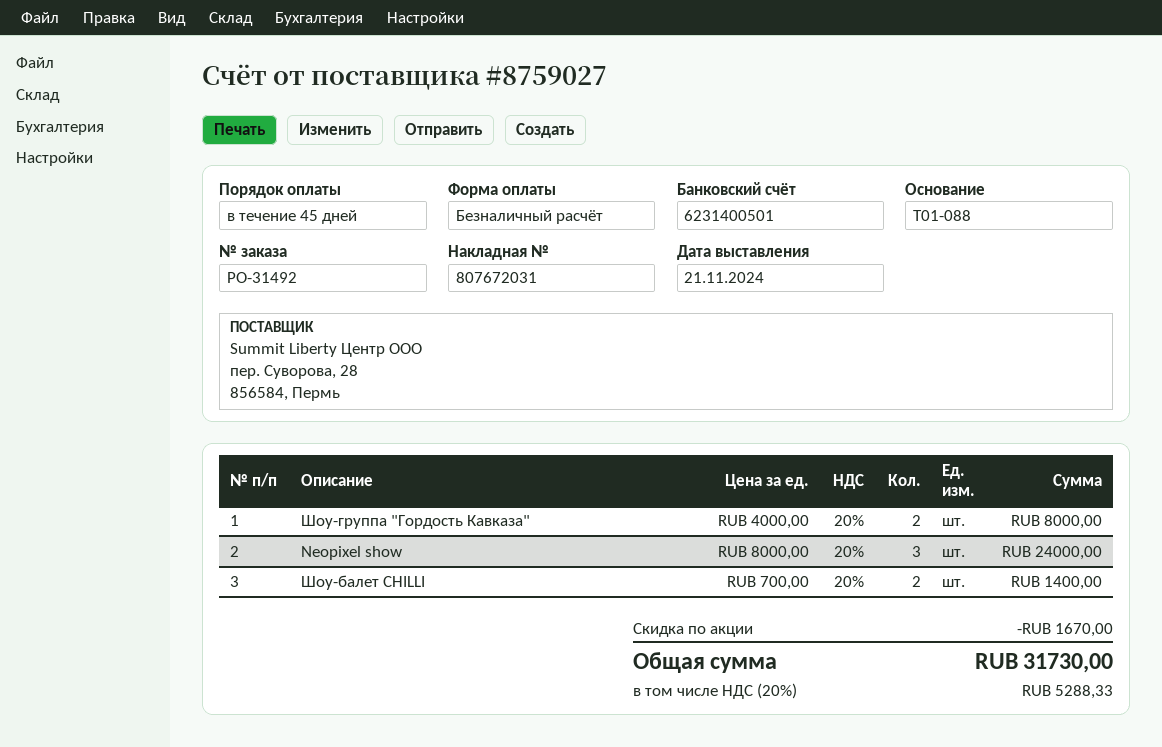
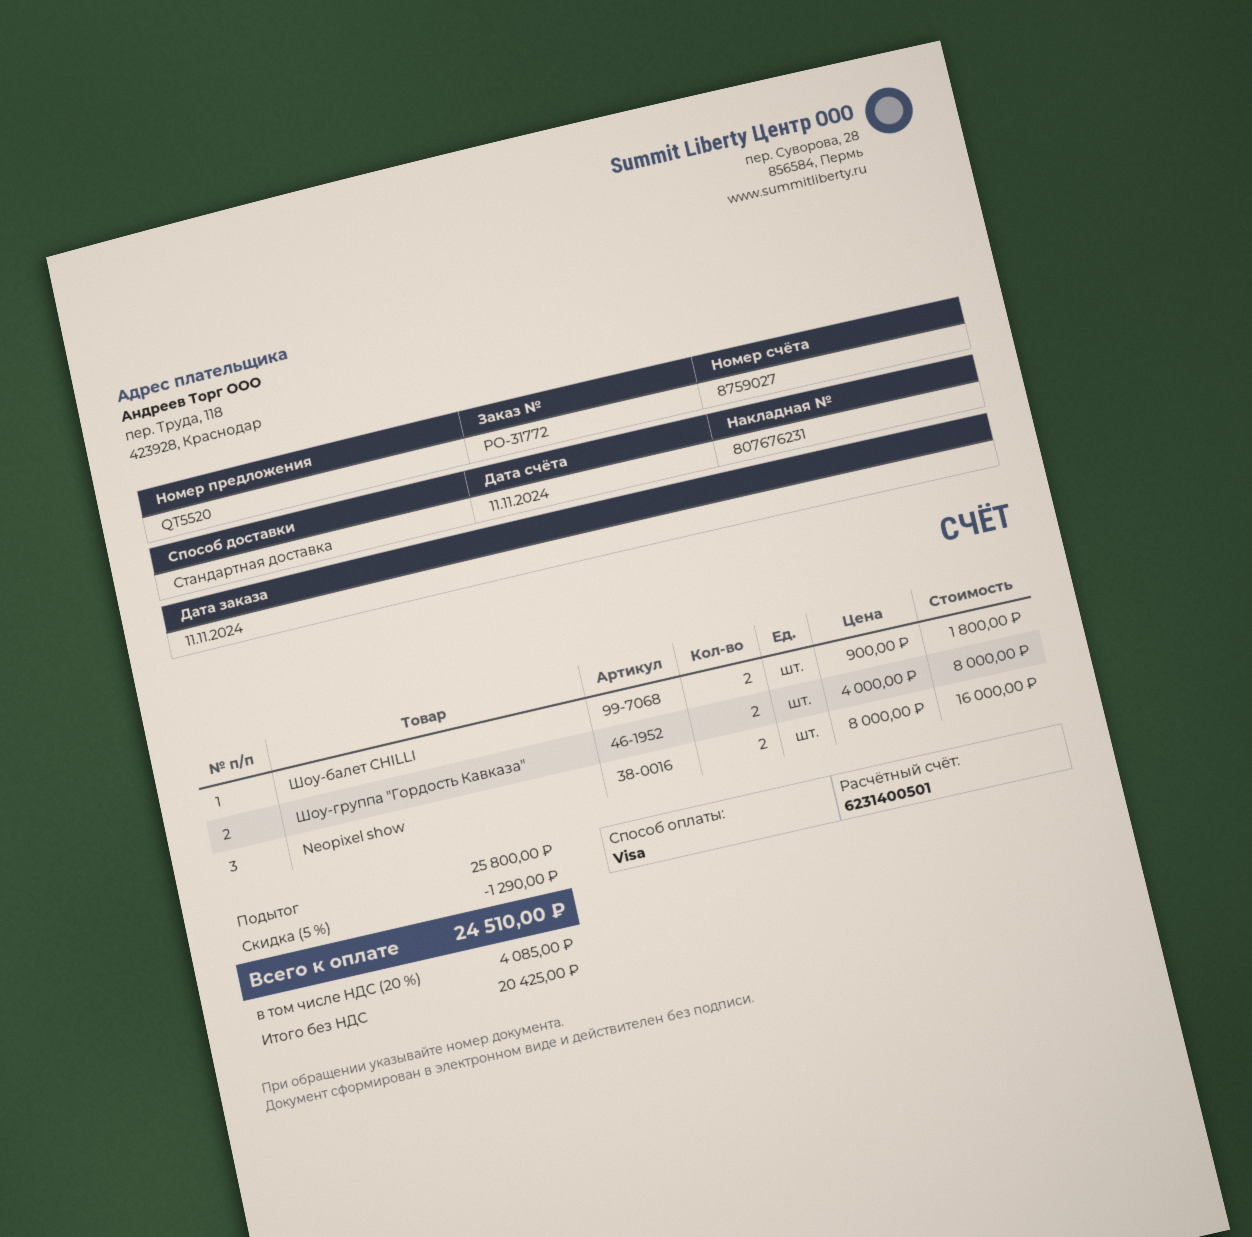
order number: PO-31492 -> PO-31772
delivery note number: 807672031 -> 807676231
invoice date: 2024-11-21 -> 2024-11-11
payment method: bank transfer -> Visa
Neopixel show: 3 x 8000.00 = 24000.00 -> 2 x 8000.00 = 16000.00
Шоу-балет CHILLI: 2 x 700.00 = 1400.00 -> 2 x 900.00 = 1800.00
discount: 1670.00 -> 1290.00
tax: 20% = 5288.33 -> 20% = 4085.00
total: 31730.00 -> 24510.00

